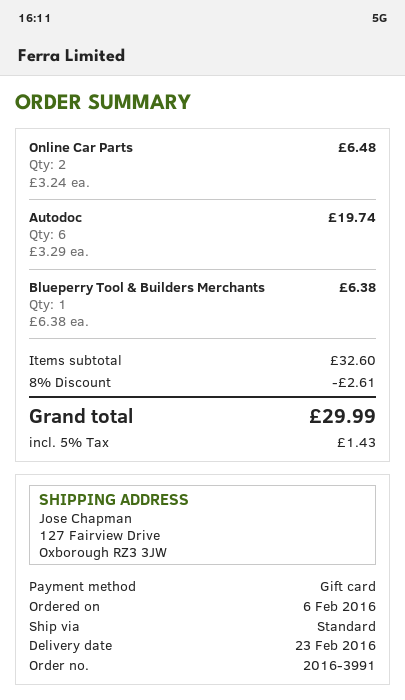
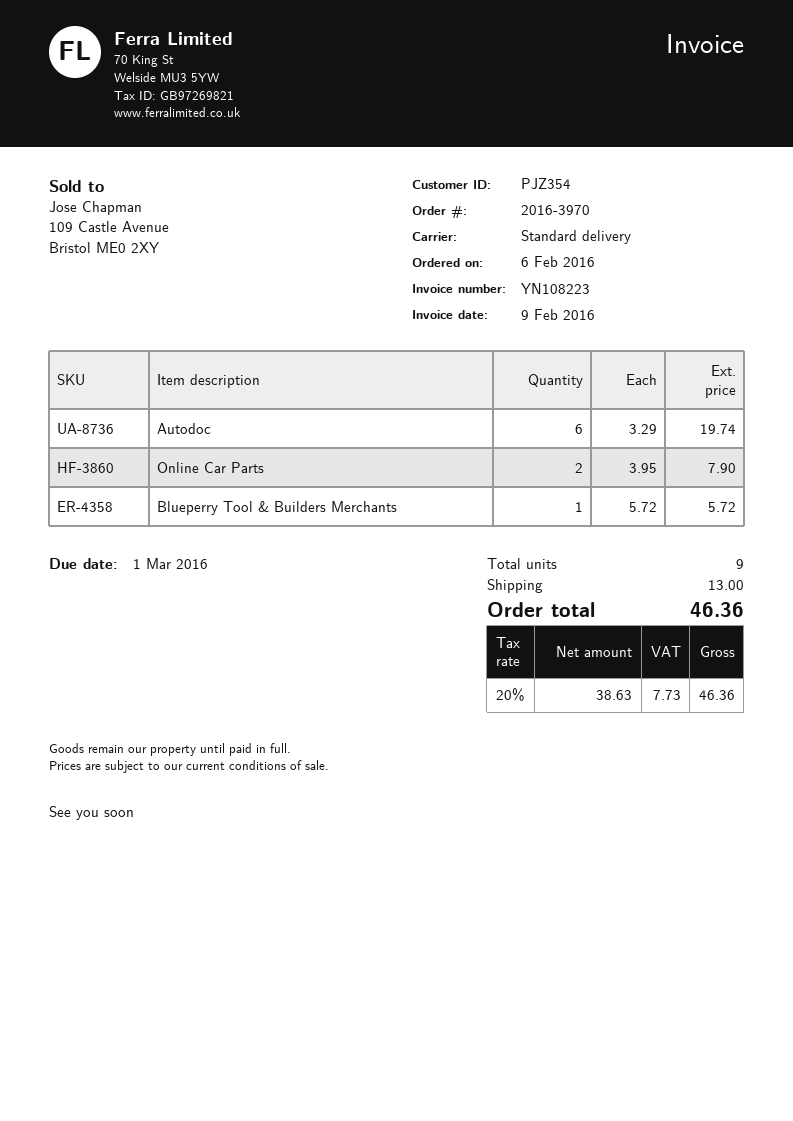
order number: 2016-3991 -> 2016-3970
Online Car Parts: 2 x 3.24 = 6.48 -> 2 x 3.95 = 7.90
Blueperry Tool & Builders Merchants: 1 x 6.38 = 6.38 -> 1 x 5.72 = 5.72
discount: 8% = 2.61 -> none
shipping: none -> 13.00
tax: 5% = 1.43 -> 20% = 7.73
total: 29.99 -> 46.36

